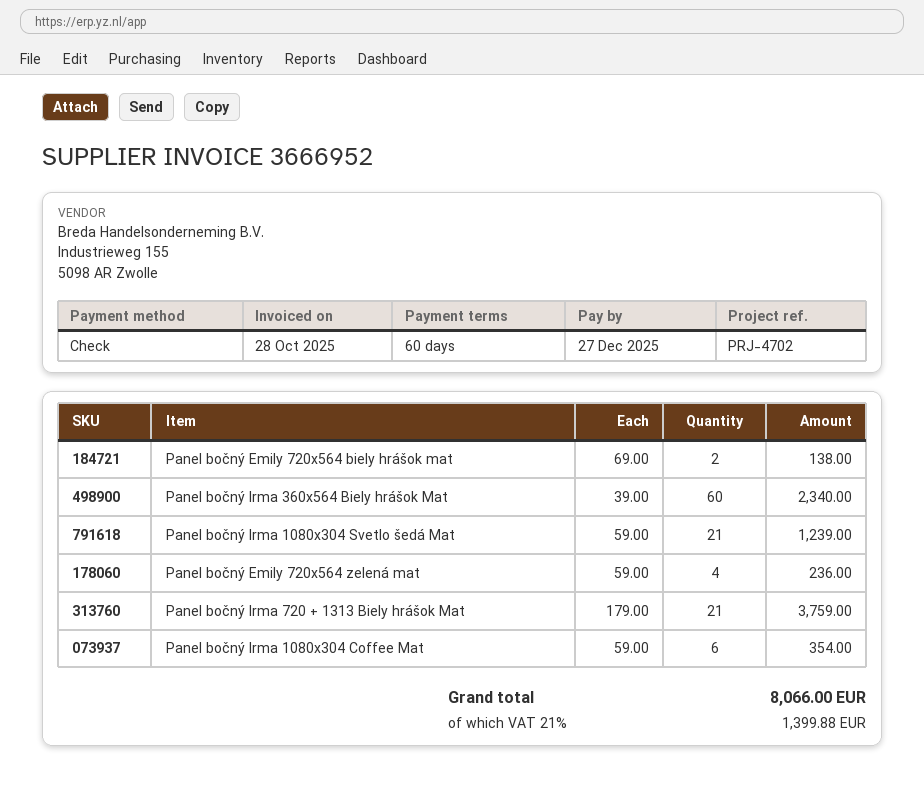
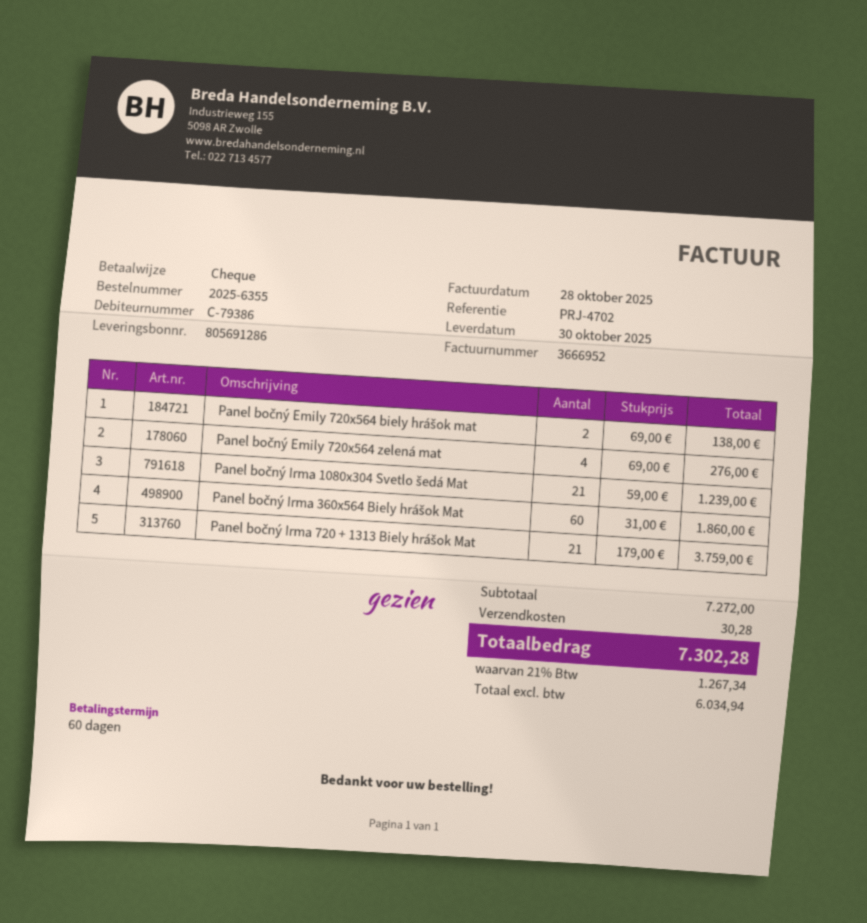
Panel bočný Irma 360x564 Biely hrášok Mat: 60 x 39.00 = 2340.00 -> 60 x 31.00 = 1860.00
Panel bočný Emily 720x564 zelená mat: 4 x 59.00 = 236.00 -> 4 x 69.00 = 276.00
Panel bočný Irma 1080x304 Coffee Mat: 6 x 59.00 = 354.00 -> none
shipping: none -> 30.28
tax: 21% = 1399.88 -> 21% = 1267.34
total: 8066.00 -> 7302.28

